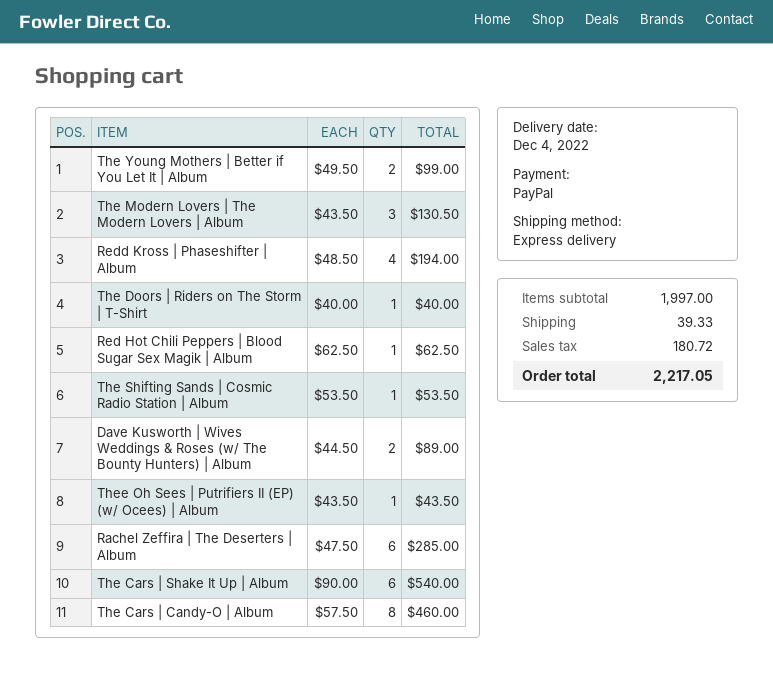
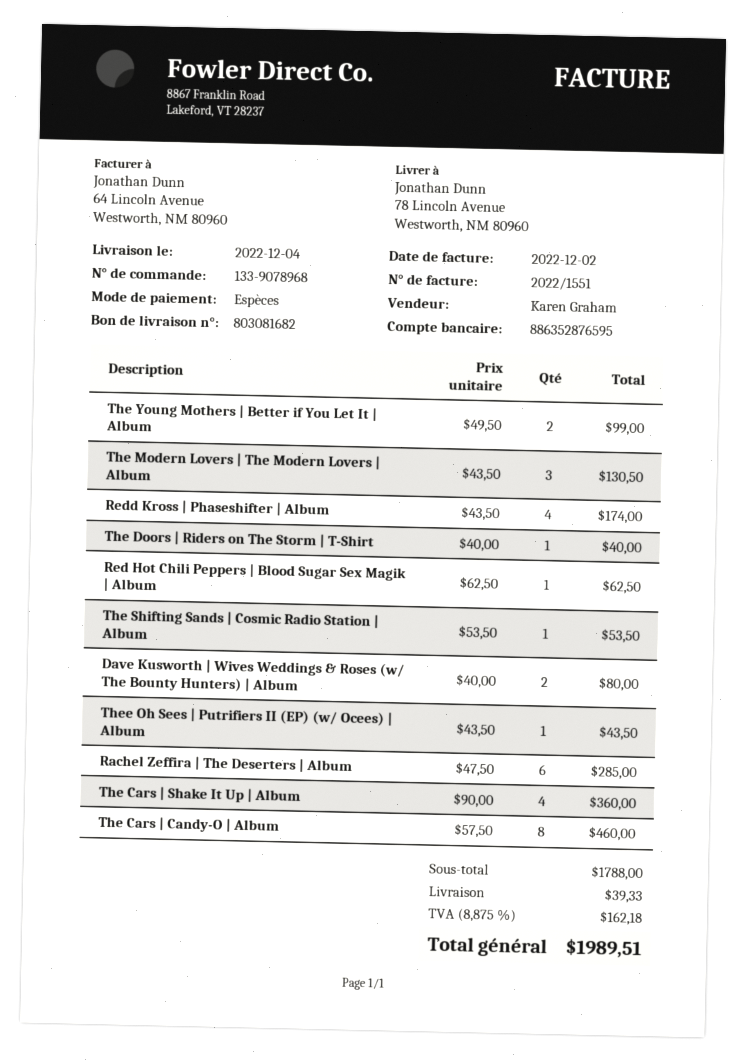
payment method: PayPal -> cash
Redd Kross | Phaseshifter | Album: 4 x 48.50 = 194.00 -> 4 x 43.50 = 174.00
Dave Kusworth | Wives Weddings & Roses (w/ The Bounty Hunters) | Album: 2 x 44.50 = 89.00 -> 2 x 40.00 = 80.00
The Cars | Shake It Up | Album: 6 x 90.00 = 540.00 -> 4 x 90.00 = 360.00
subtotal: 1997.00 -> 1788.00
tax: 180.72 -> 162.18
total: 2217.05 -> 1989.51

